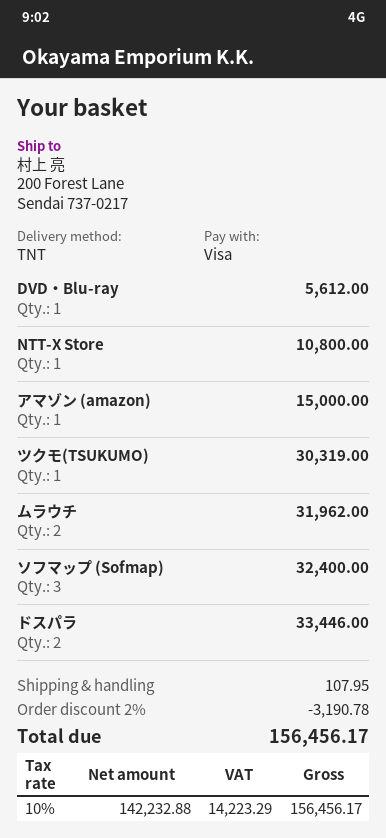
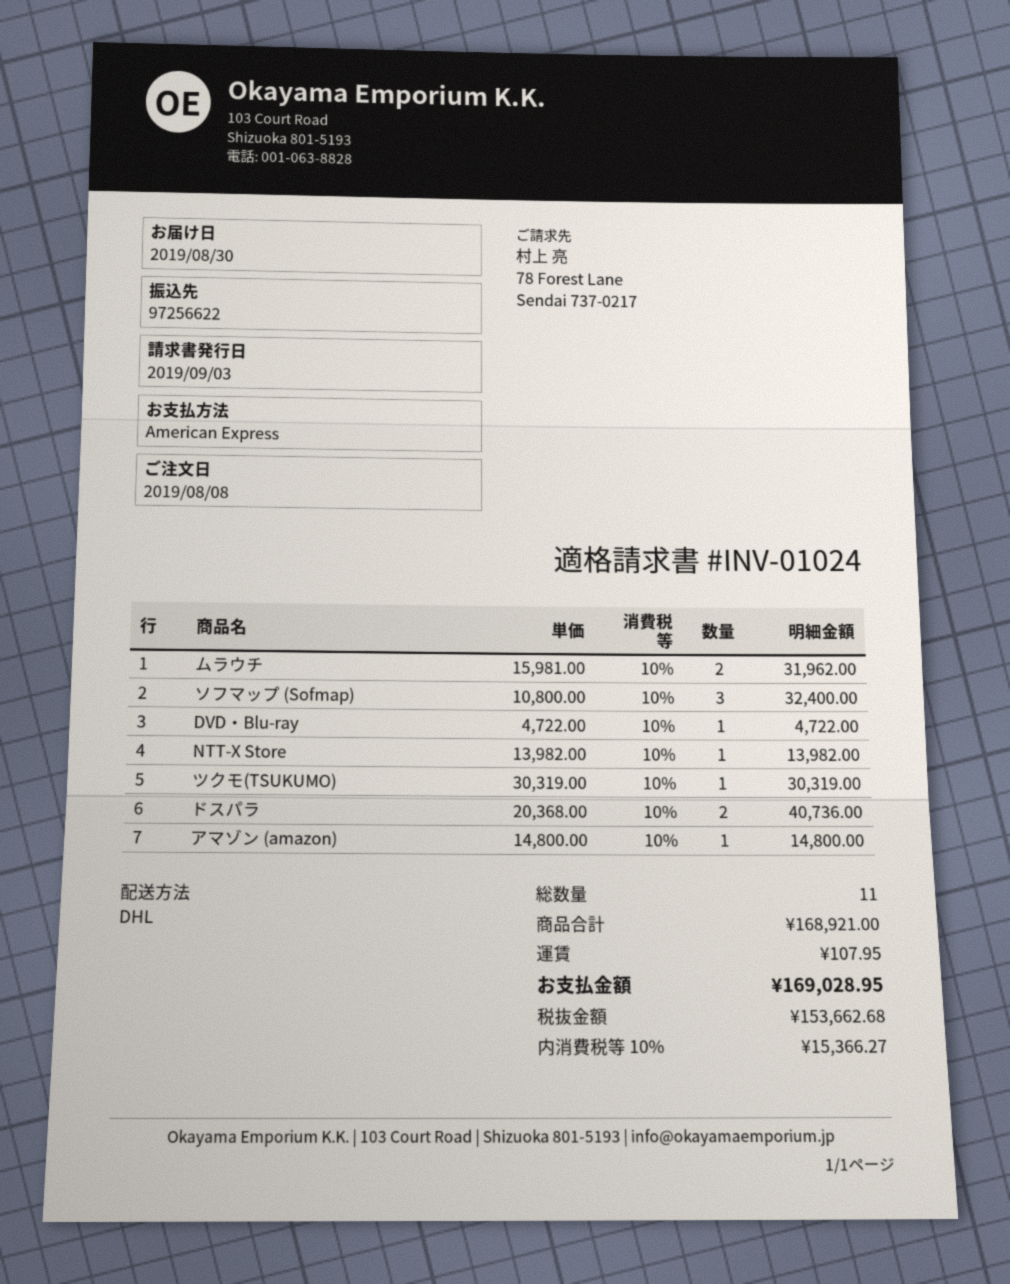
payment method: Visa -> American Express
shipping method: TNT -> DHL
DVD・Blu-ray: 1 for 5612.00 -> 1 for 4722.00
NTT-X Store: 1 for 10800.00 -> 1 for 13982.00
アマゾン (amazon): 1 for 15000.00 -> 1 for 14800.00
ドスパラ: 2 for 33446.00 -> 2 for 40736.00
discount: 2% = 3190.78 -> none
net: 142232.88 -> 153662.68
tax: 10% = 14223.29 -> 10% = 15366.27
total: 156456.17 -> 169028.95

